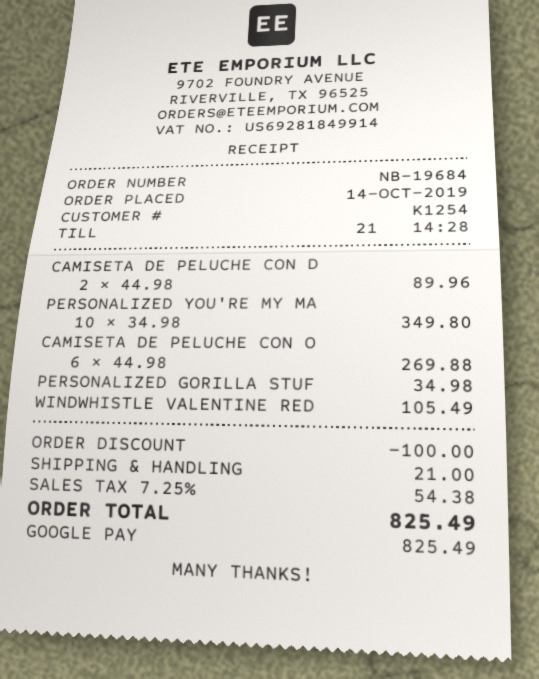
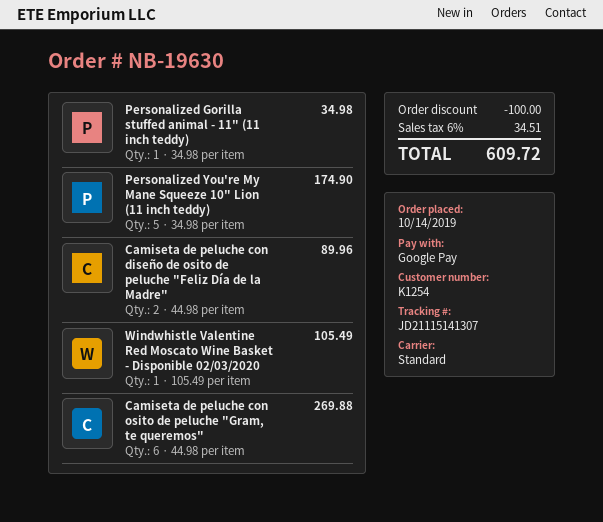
order number: NB-19684 -> NB-19630
PERSONALIZED YOU'RE MY MA: 10 x 34.98 = 349.80 -> 5 x 34.98 = 174.90
shipping: 21.00 -> none
tax: 7.25% = 54.38 -> 6% = 34.51
total: 825.49 -> 609.72

